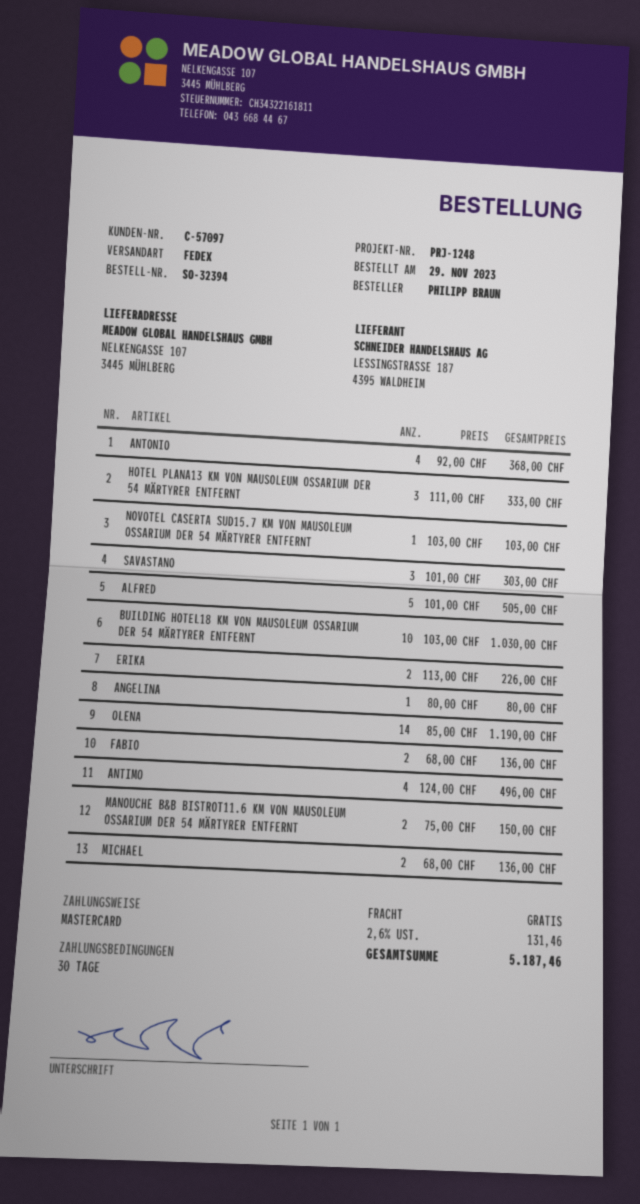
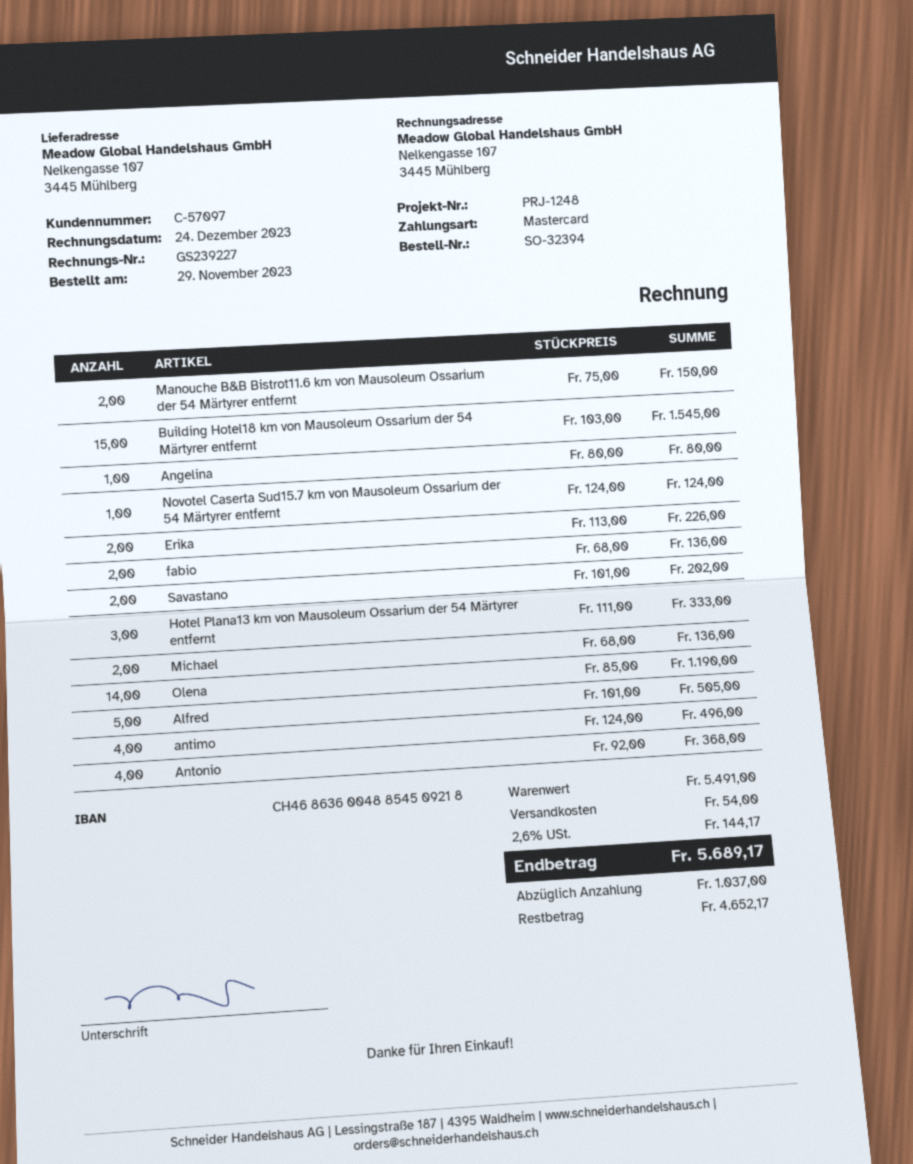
NOVOTEL CASERTA SUD15.7 KM VON MAUSOLEUM OSSARIUM DER 54 MÄRTYRER ENTFERNT: 1 x 103.00 = 103.00 -> 1 x 124.00 = 124.00
SAVASTANO: 3 x 101.00 = 303.00 -> 2 x 101.00 = 202.00
BUILDING HOTEL18 KM VON MAUSOLEUM OSSARIUM DER 54 MÄRTYRER ENTFERNT: 10 x 103.00 = 1030.00 -> 15 x 103.00 = 1545.00
shipping: 0.00 -> 54.00
tax: 2.6% = 131.46 -> 2.6% = 144.17
total: 5187.46 -> 5689.17

